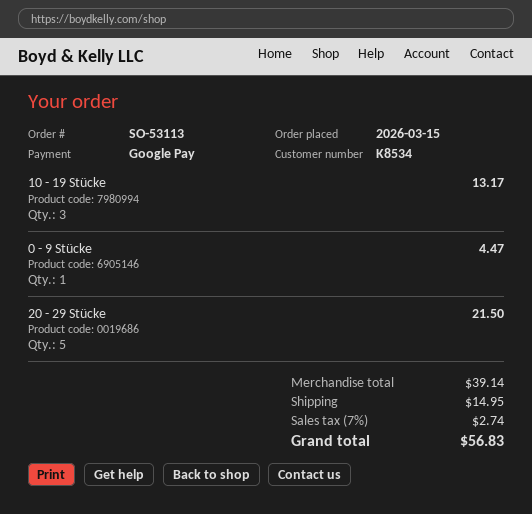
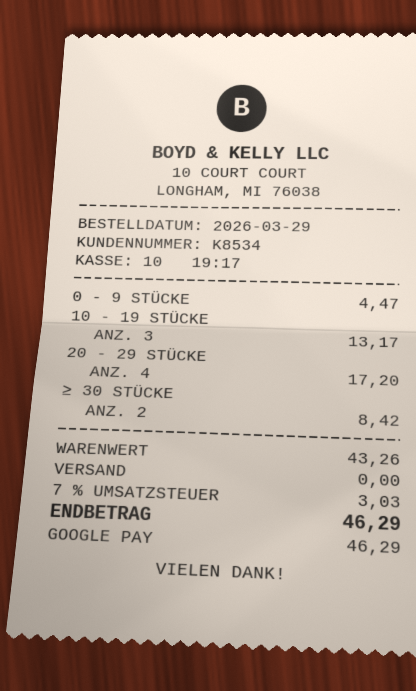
order date: 2026-03-15 -> 2026-03-29
20 - 29 Stücke: 5 for 21.50 -> 4 for 17.20
≥ 30 STÜCKE: none -> 2 for 8.42
subtotal: 39.14 -> 43.26
shipping: 14.95 -> 0.00
tax: 7% = 2.74 -> 7% = 3.03
total: 56.83 -> 46.29

